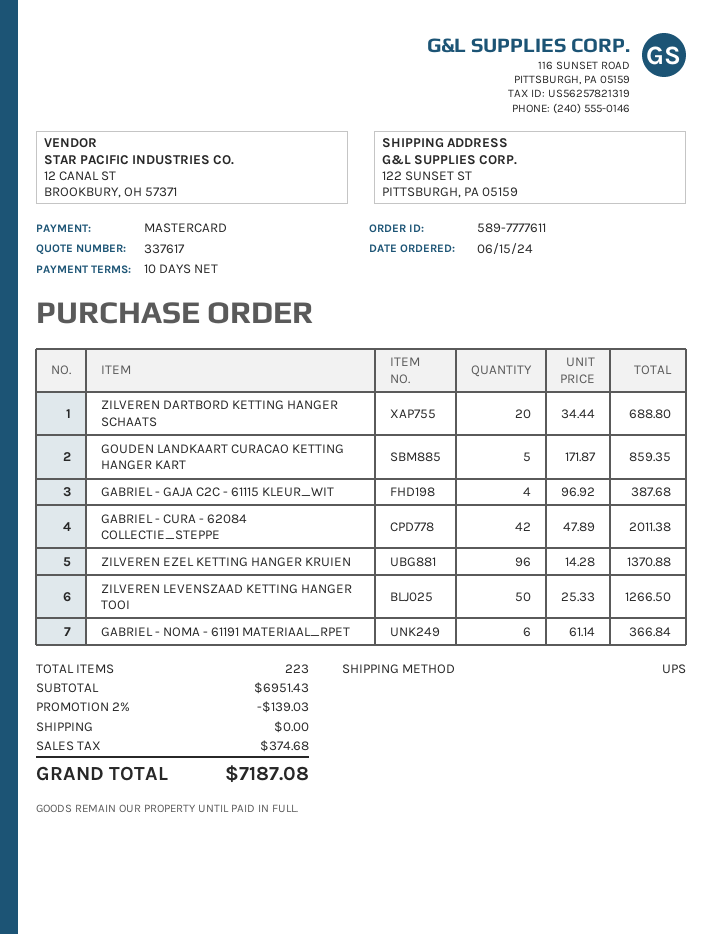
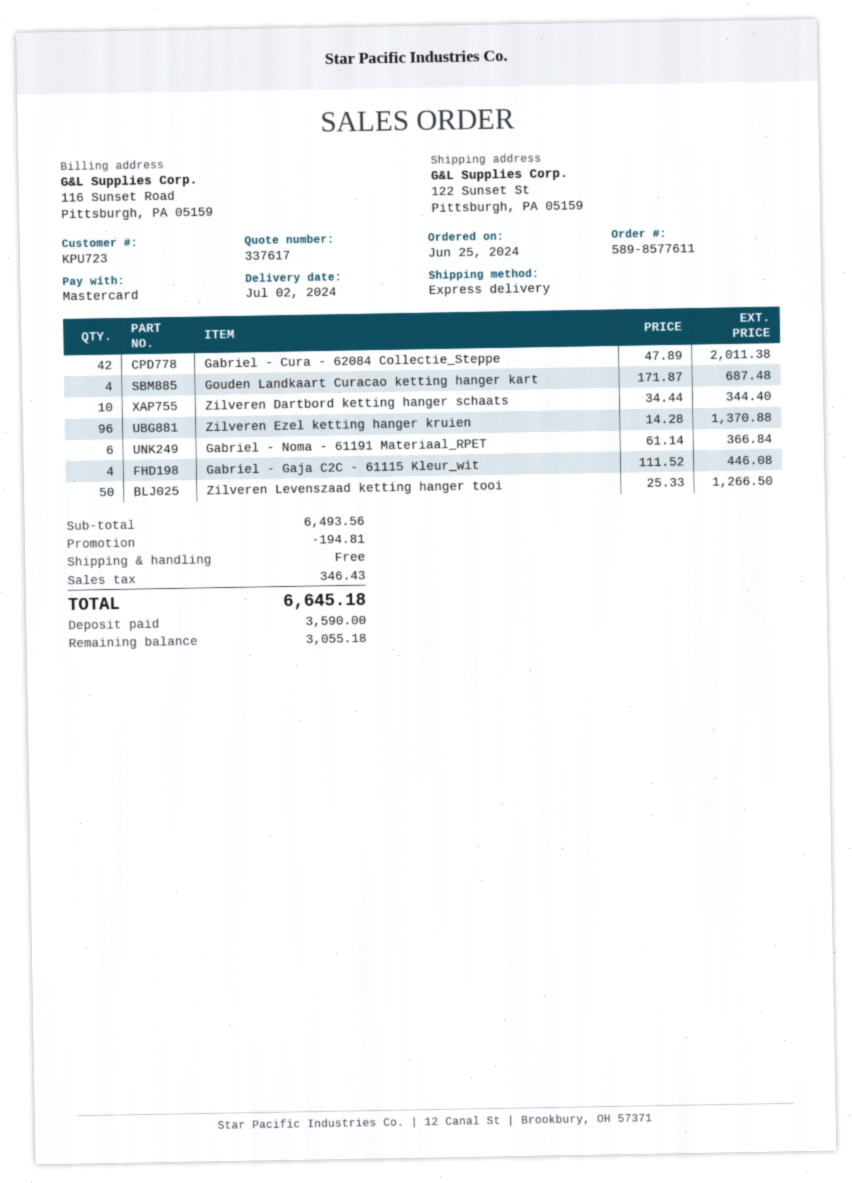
order number: 589-7777611 -> 589-8577611
order date: 2024-06-15 -> 2024-06-25
shipping method: UPS -> express
ZILVEREN DARTBORD KETTING HANGER SCHAATS: 20 x 34.44 = 688.80 -> 10 x 34.44 = 344.40
GOUDEN LANDKAART CURACAO KETTING HANGER KART: 5 x 171.87 = 859.35 -> 4 x 171.87 = 687.48
GABRIEL - GAJA C2C - 61115 KLEUR_WIT: 4 x 96.92 = 387.68 -> 4 x 111.52 = 446.08
subtotal: 6951.43 -> 6493.56
discount: 139.03 -> 194.81
tax: 374.68 -> 346.43
total: 7187.08 -> 6645.18

